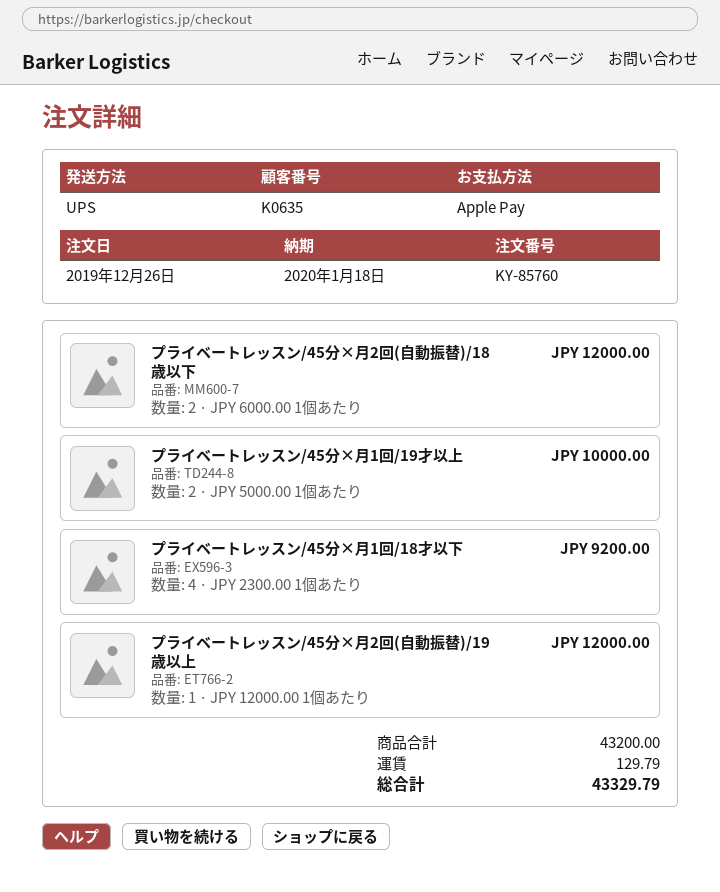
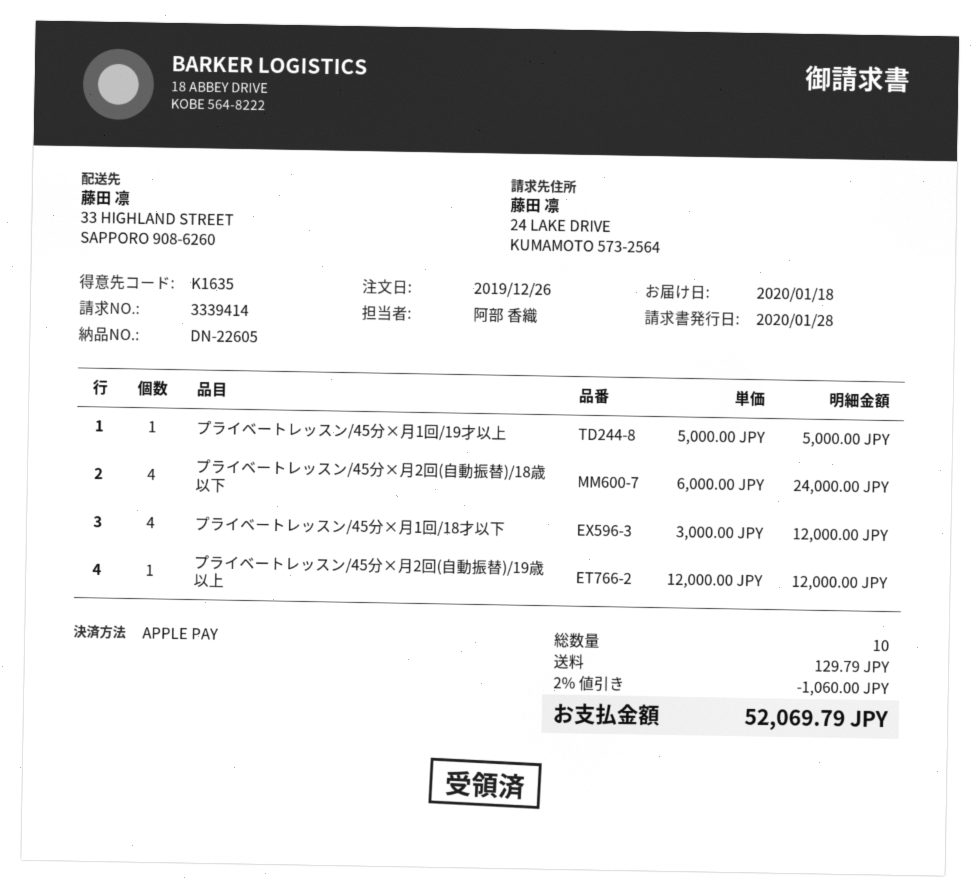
customer number: K0635 -> K1635
プライベートレッスン/45分×月2回(自動振替)/18歳以下: 2 x 6000.00 = 12000.00 -> 4 x 6000.00 = 24000.00
プライベートレッスン/45分×月1回/19才以上: 2 x 5000.00 = 10000.00 -> 1 x 5000.00 = 5000.00
プライベートレッスン/45分×月1回/18才以下: 4 x 2300.00 = 9200.00 -> 4 x 3000.00 = 12000.00
discount: none -> 2% = 1060.00
total: 43329.79 -> 52069.79

